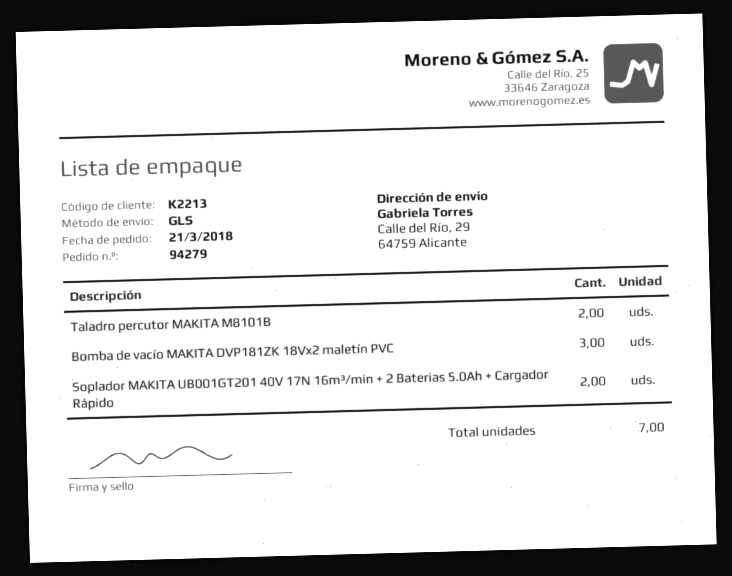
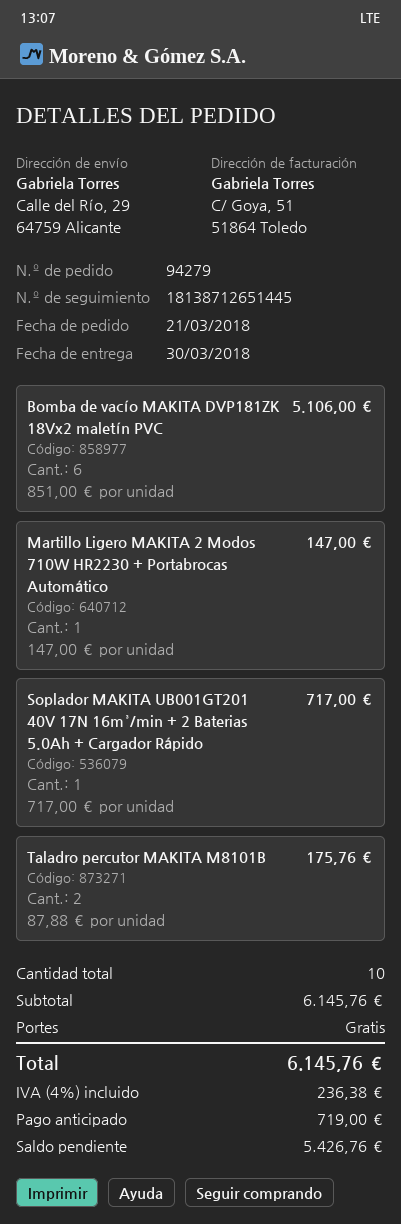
Bomba de vacío MAKITA DVP181ZK 18Vx2 maletín PVC: 3 -> 6
Soplador MAKITA UB001GT201 40V 17N 16m³/min + 2 Baterias 5.0Ah + Cargador Rápido: 2 -> 1
Martillo Ligero MAKITA 2 Modos 710W HR2230 + Portabrocas Automático: none -> 1
total quantity: 7 -> 10

